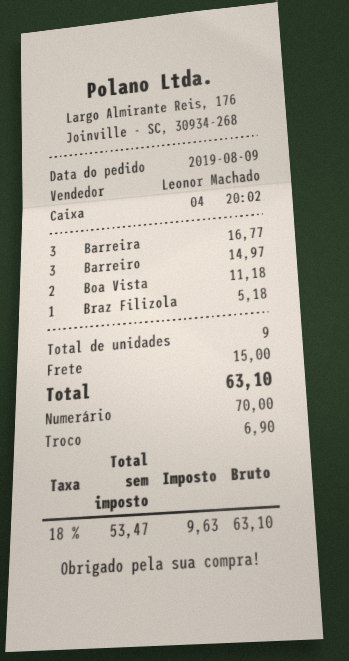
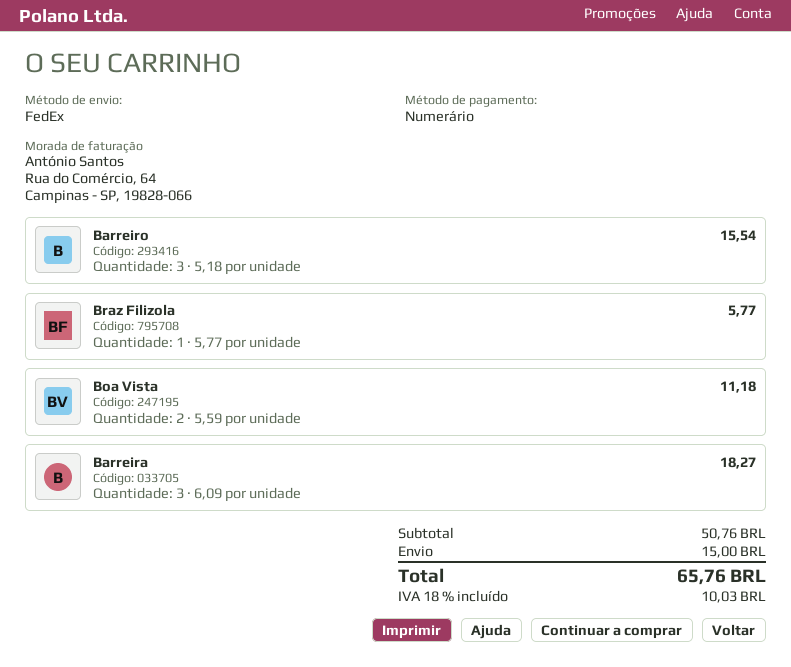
Barreira: 3 for 16.77 -> 3 for 18.27
Barreiro: 3 for 14.97 -> 3 for 15.54
Braz Filizola: 1 for 5.18 -> 1 for 5.77
tax: 18% = 9.63 -> 18% = 10.03
total: 63.10 -> 65.76

